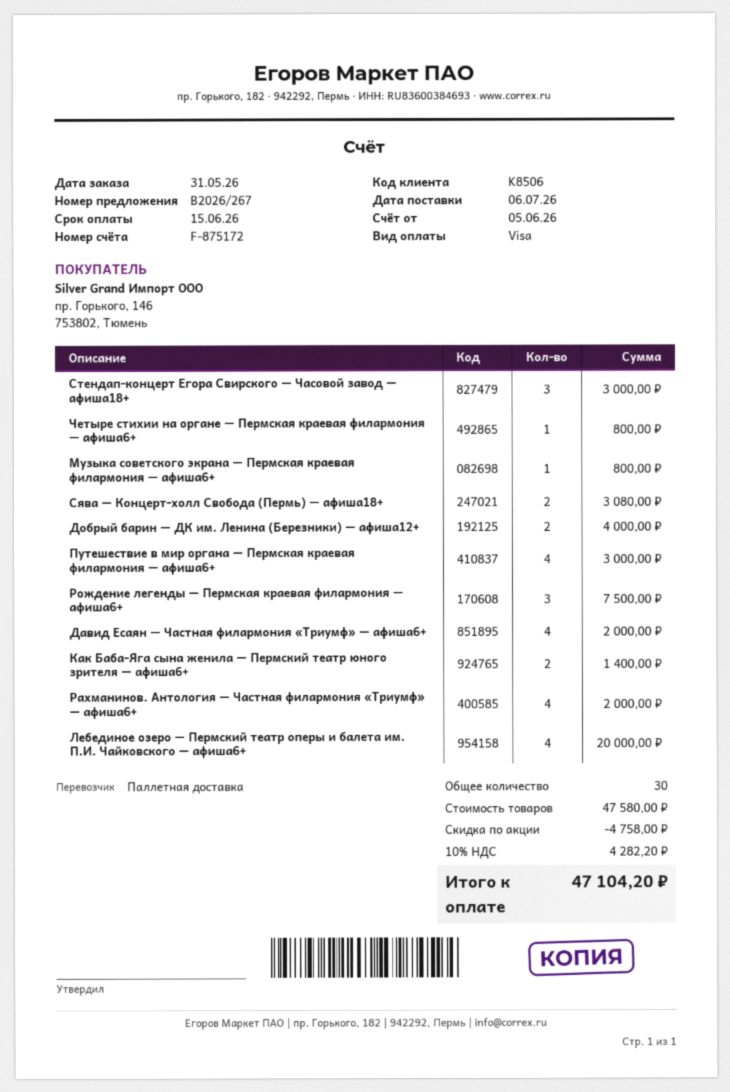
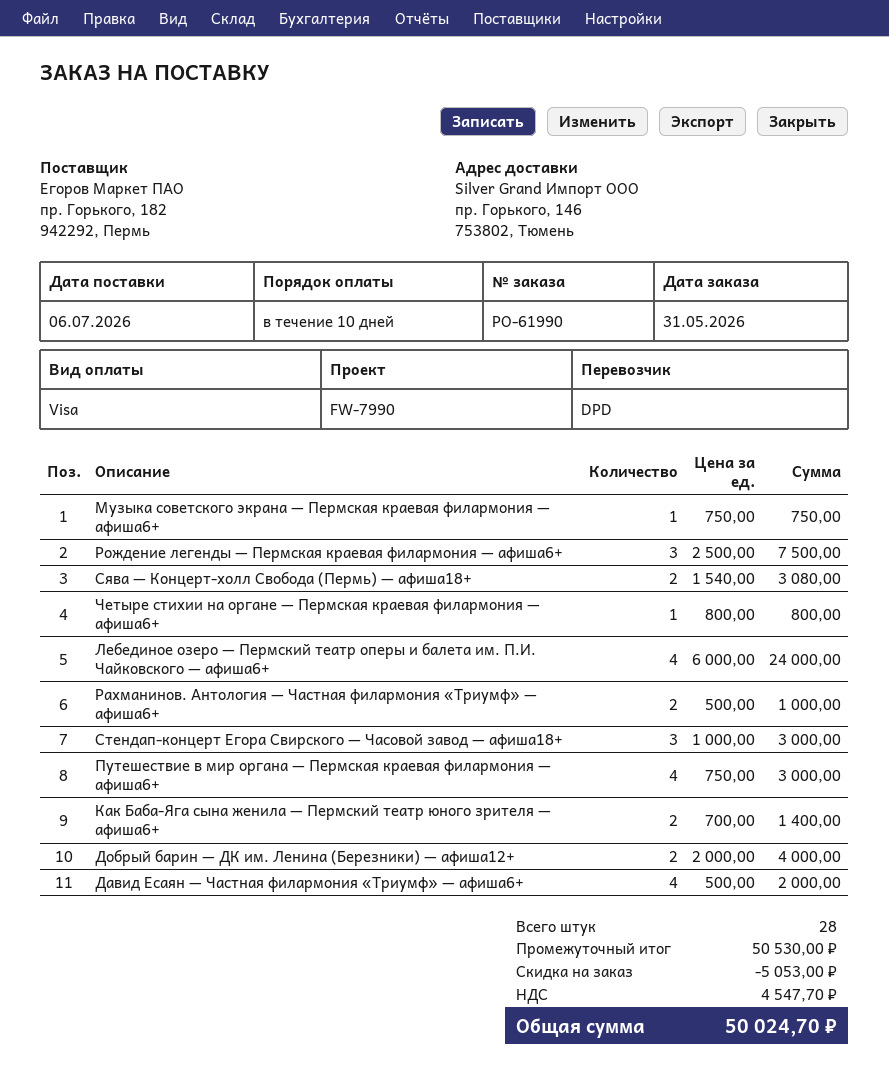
shipping method: pallet freight -> DPD
Музыка советского экрана — Пермская краевая филармония — афиша6+: 1 for 800.00 -> 1 for 750.00
Рахманинов. Антология — Частная филармония «Триумф» — афиша6+: 4 for 2000.00 -> 2 for 1000.00
Лебединое озеро — Пермский театр оперы и балета им. П.И. Чайковского — афиша6+: 4 for 20000.00 -> 4 for 24000.00
total quantity: 30 -> 28
subtotal: 47580.00 -> 50530.00
discount: 4758.00 -> 5053.00
tax: 4282.20 -> 4547.70
total: 47104.20 -> 50024.70

